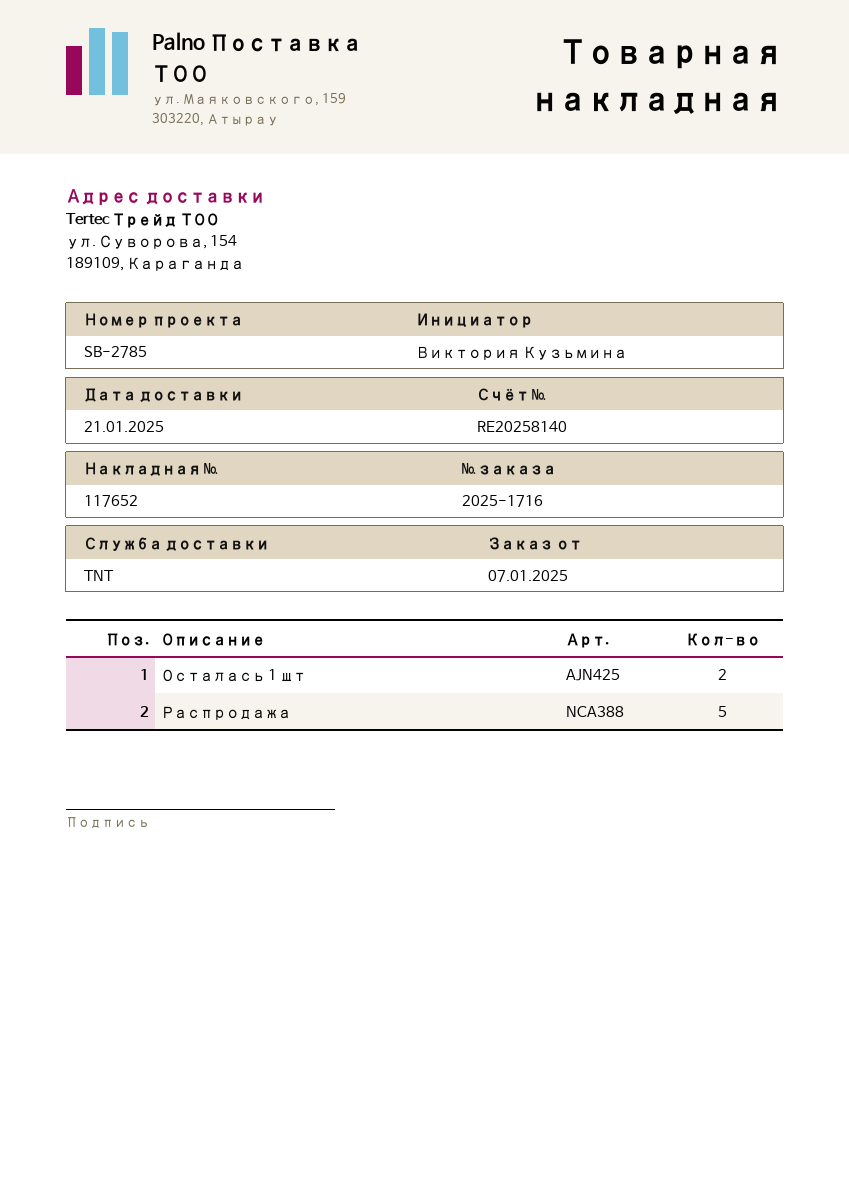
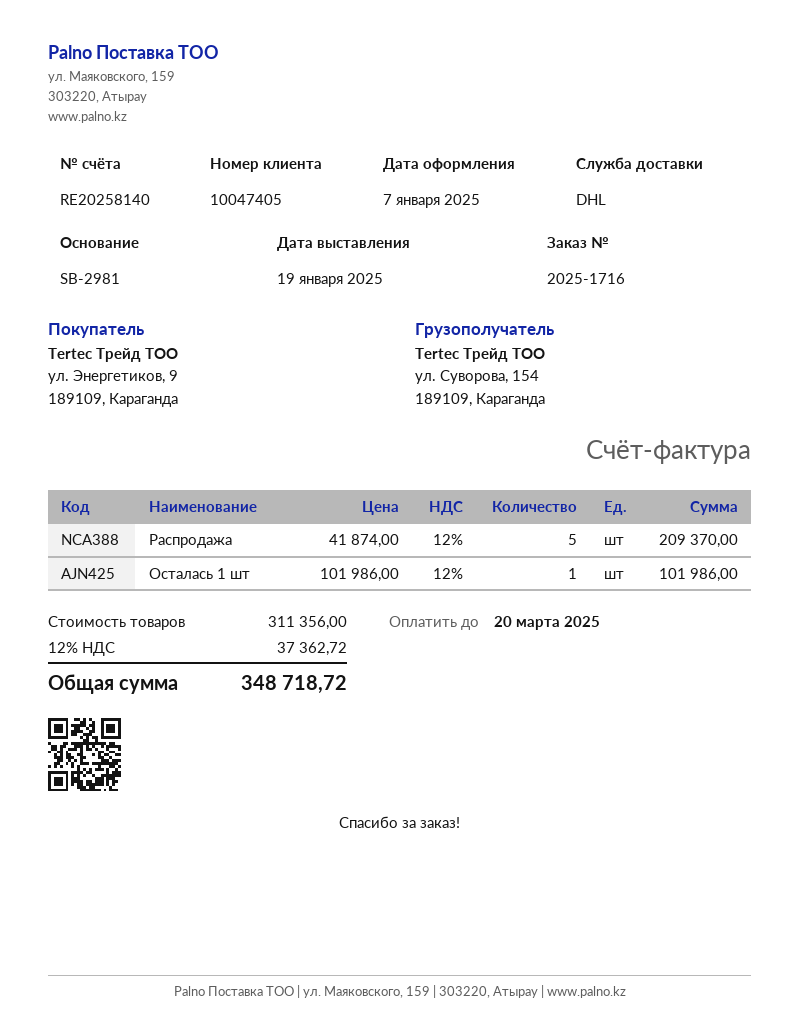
reference: SB-2785 -> SB-2981
shipping method: TNT -> DHL
Осталась 1 шт: 2 -> 1

